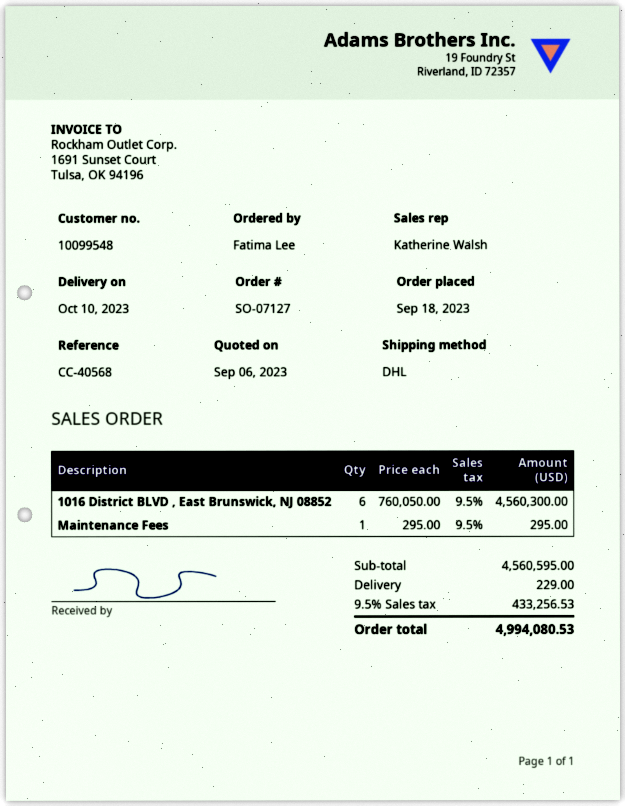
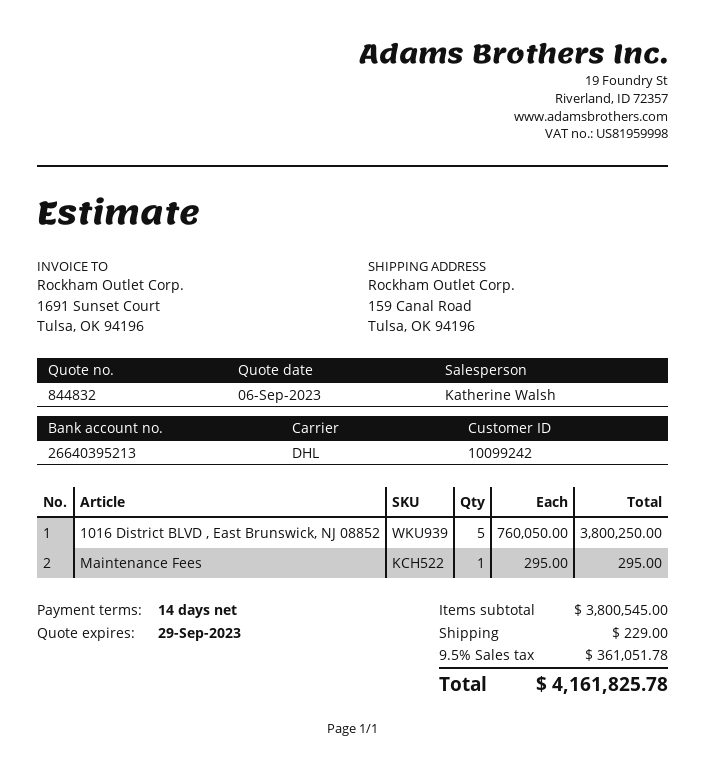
customer number: 10099548 -> 10099242
1016 District BLVD , East Brunswick, NJ 08852: 6 x 760050.00 = 4560300.00 -> 5 x 760050.00 = 3800250.00
subtotal: 4560595.00 -> 3800545.00
tax: 9.5% = 433256.53 -> 9.5% = 361051.78
total: 4994080.53 -> 4161825.78

